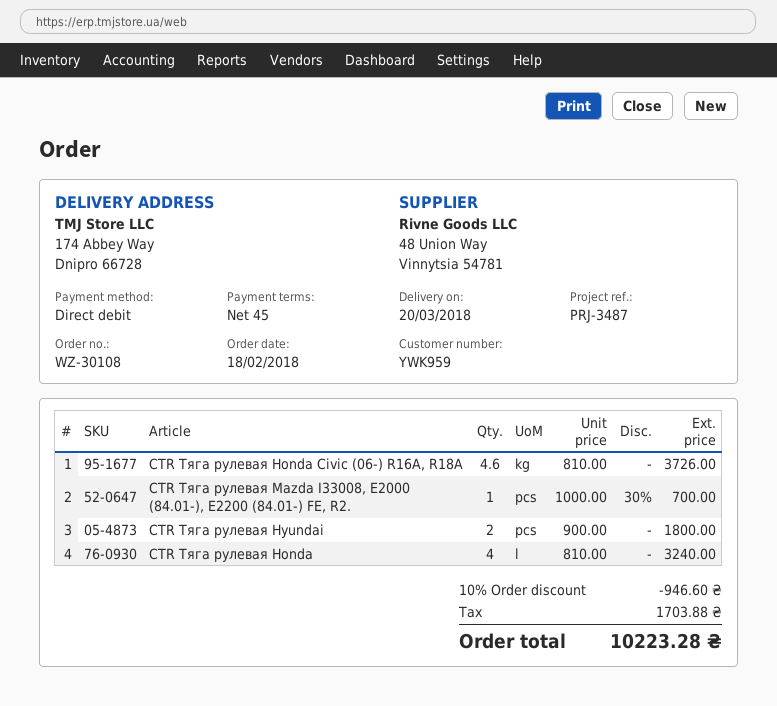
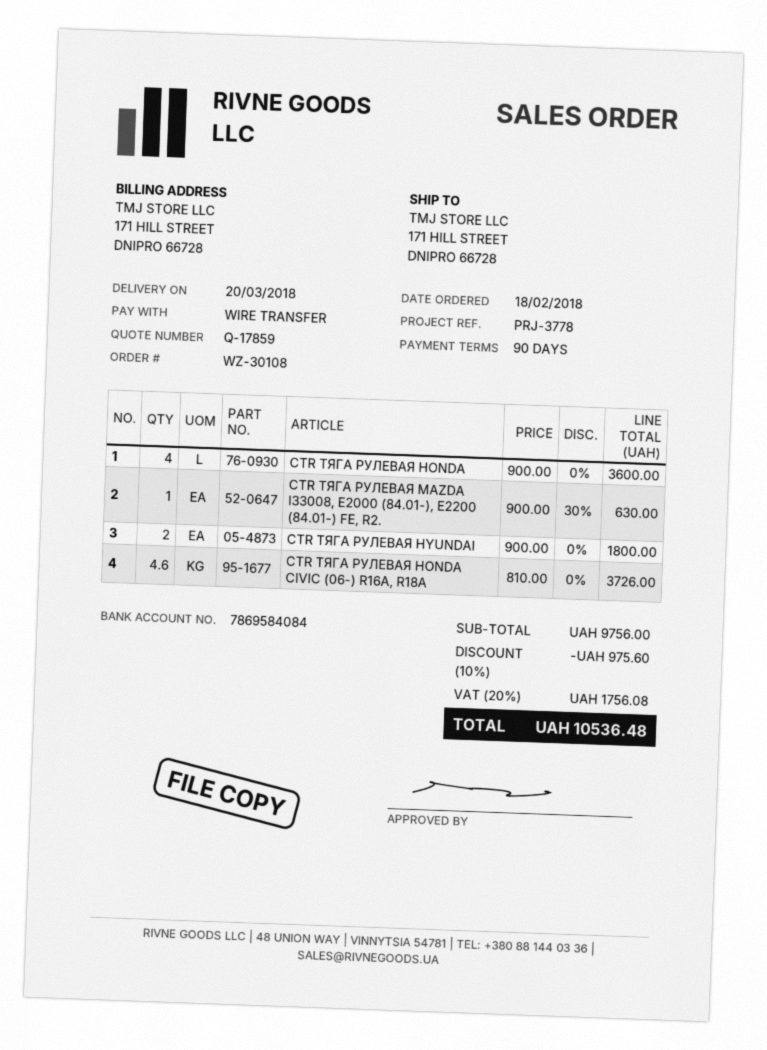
payment terms: 45 days -> 90 days
reference: PRJ-3487 -> PRJ-3778
payment method: direct debit -> bank transfer
ship to: 174 Abbey Way, Dnipro 66728 -> 171 HILL STREET, DNIPRO 66728
CTR Тяга рулевая Mazda I33008, E2000 (84.01-), E2200 (84.01-) FE, R2.: 1 x 1000.00 - 30% = 700.00 -> 1 x 900.00 - 30% = 630.00
CTR Тяга рулевая Honda: 4 x 810.00 = 3240.00 -> 4 x 900.00 = 3600.00
discount: 10% = 946.60 -> 10% = 975.60
tax: 1703.88 -> 1756.08
total: 10223.28 -> 10536.48

